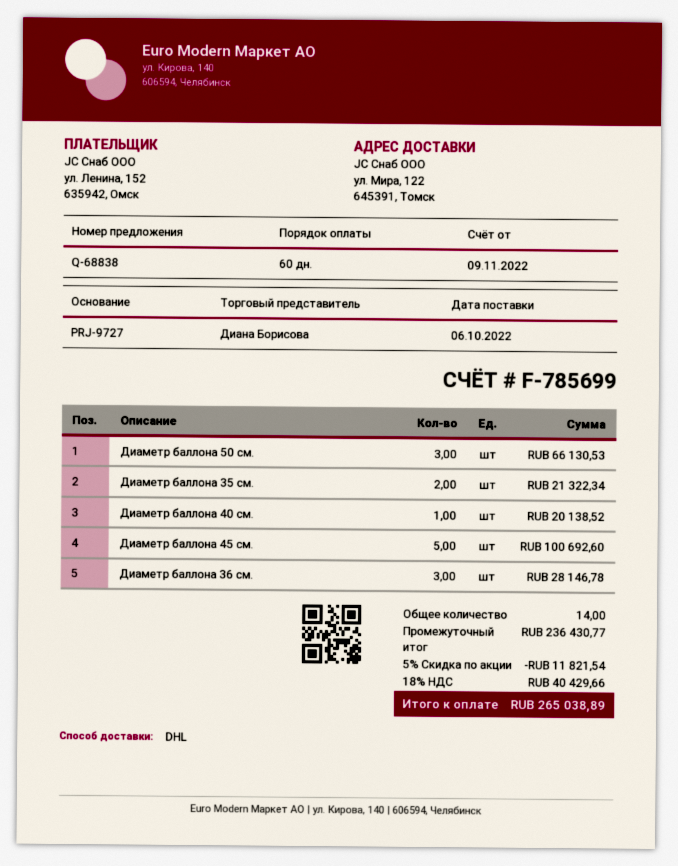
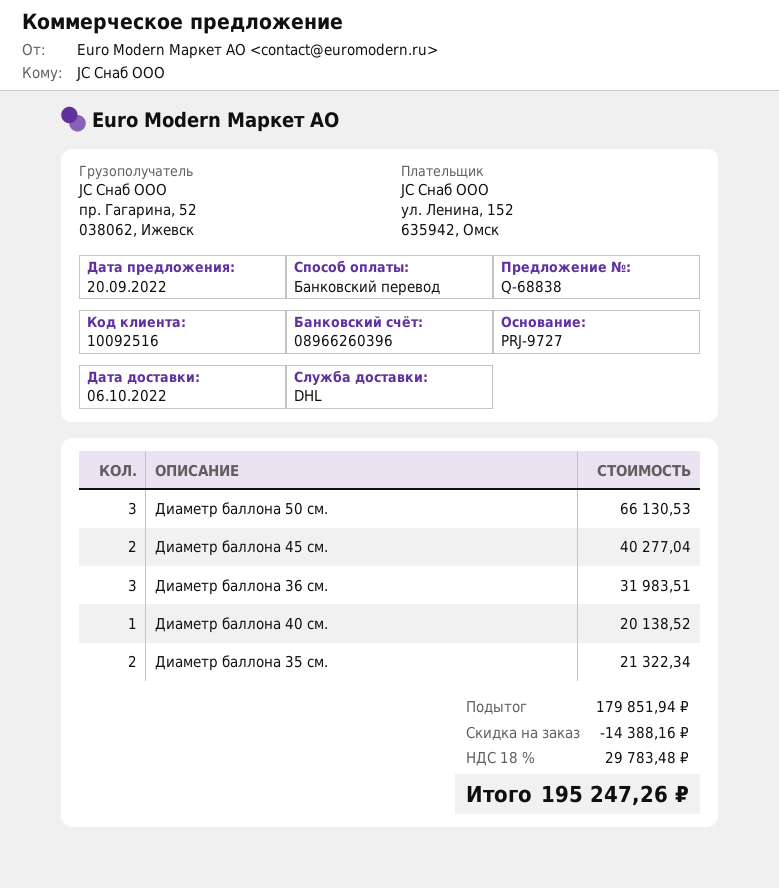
ship to: ул. Мира, 122, 645391, Томск -> пр. Гагарина, 52, 038062, Ижевск
Диаметр баллона 45 см.: 5 for 100692.60 -> 2 for 40277.04
Диаметр баллона 36 см.: 3 for 28146.78 -> 3 for 31983.51
subtotal: 236430.77 -> 179851.94
discount: 11821.54 -> 14388.16
tax: 18% = 40429.66 -> 18% = 29783.48
total: 265038.89 -> 195247.26

